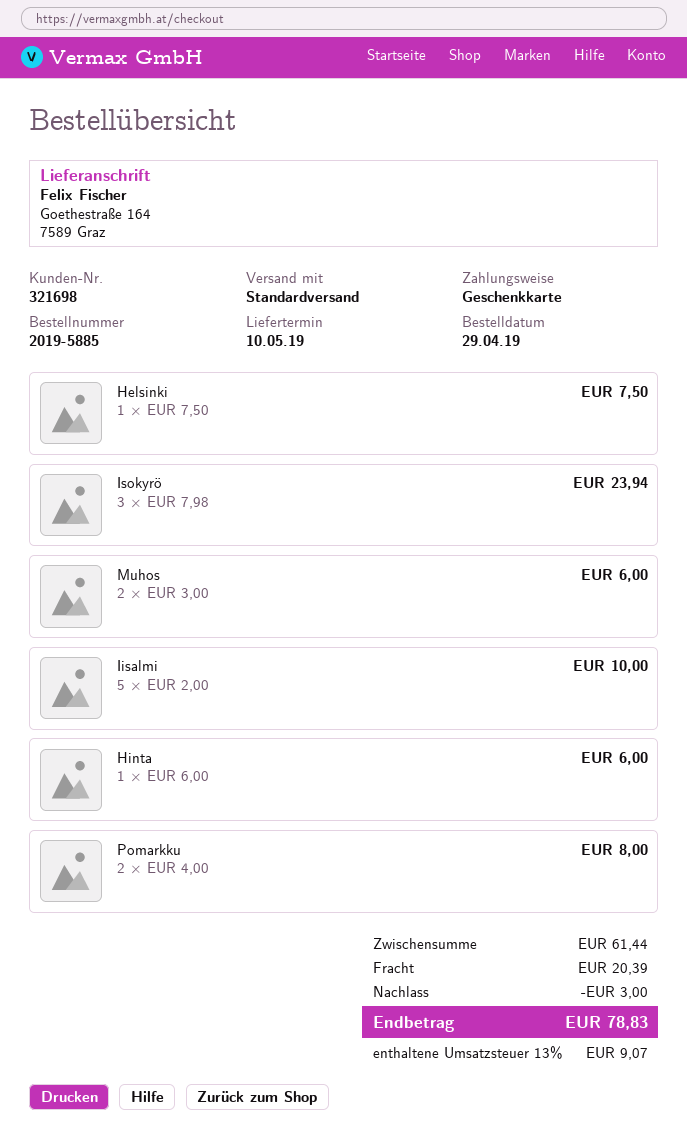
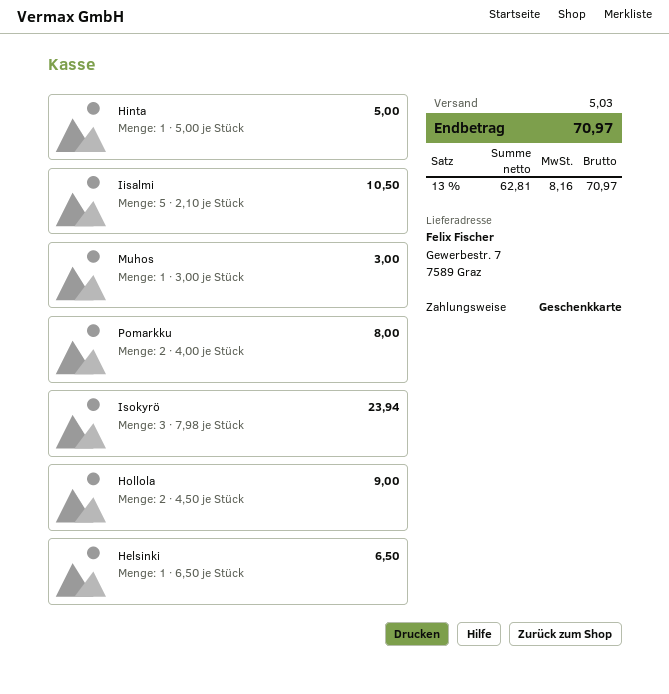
ship to: Goethestraße 164, 7589 Graz -> Gewerbestr. 7, 7589 Graz
Helsinki: 1 x 7.50 = 7.50 -> 1 x 6.50 = 6.50
Muhos: 2 x 3.00 = 6.00 -> 1 x 3.00 = 3.00
Iisalmi: 5 x 2.00 = 10.00 -> 5 x 2.10 = 10.50
Hinta: 1 x 6.00 = 6.00 -> 1 x 5.00 = 5.00
Hollola: none -> 2 x 4.50 = 9.00
discount: 3.00 -> none
shipping: 20.39 -> 5.03
tax: 13% = 9.07 -> 13% = 8.16
total: 78.83 -> 70.97

